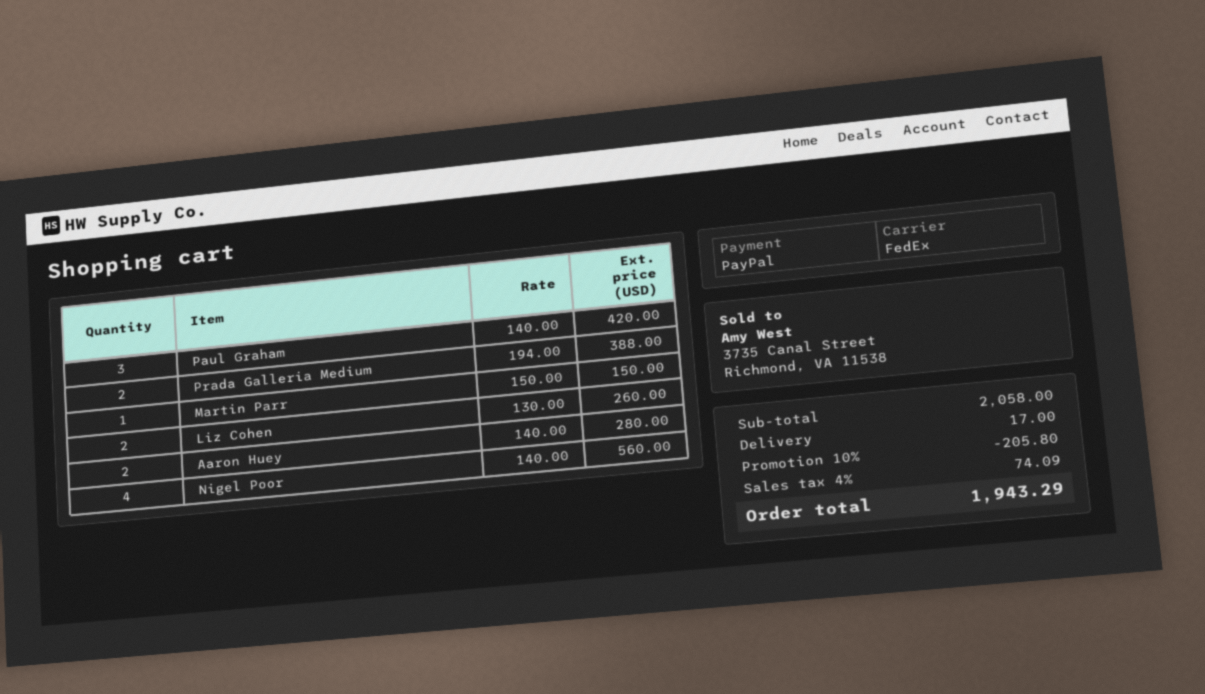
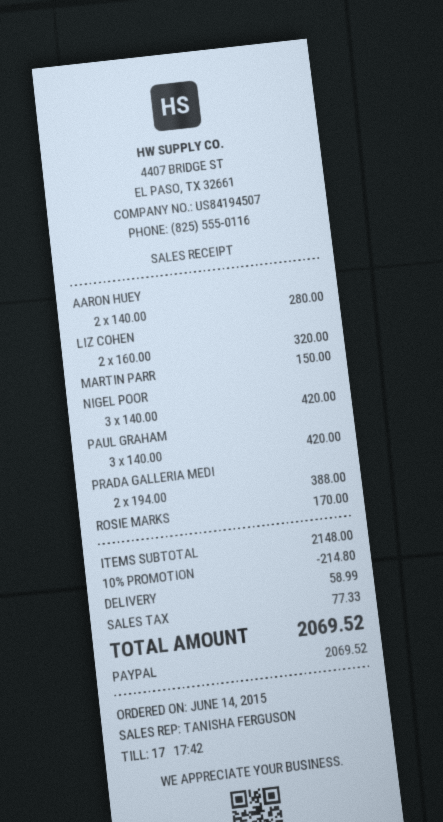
Liz Cohen: 2 x 130.00 = 260.00 -> 2 x 160.00 = 320.00
Nigel Poor: 4 x 140.00 = 560.00 -> 3 x 140.00 = 420.00
ROSIE MARKS: none -> 1 x 170.00 = 170.00
subtotal: 2058.00 -> 2148.00
discount: 10% = 205.80 -> 10% = 214.80
shipping: 17.00 -> 58.99
tax: 74.09 -> 77.33
total: 1943.29 -> 2069.52

